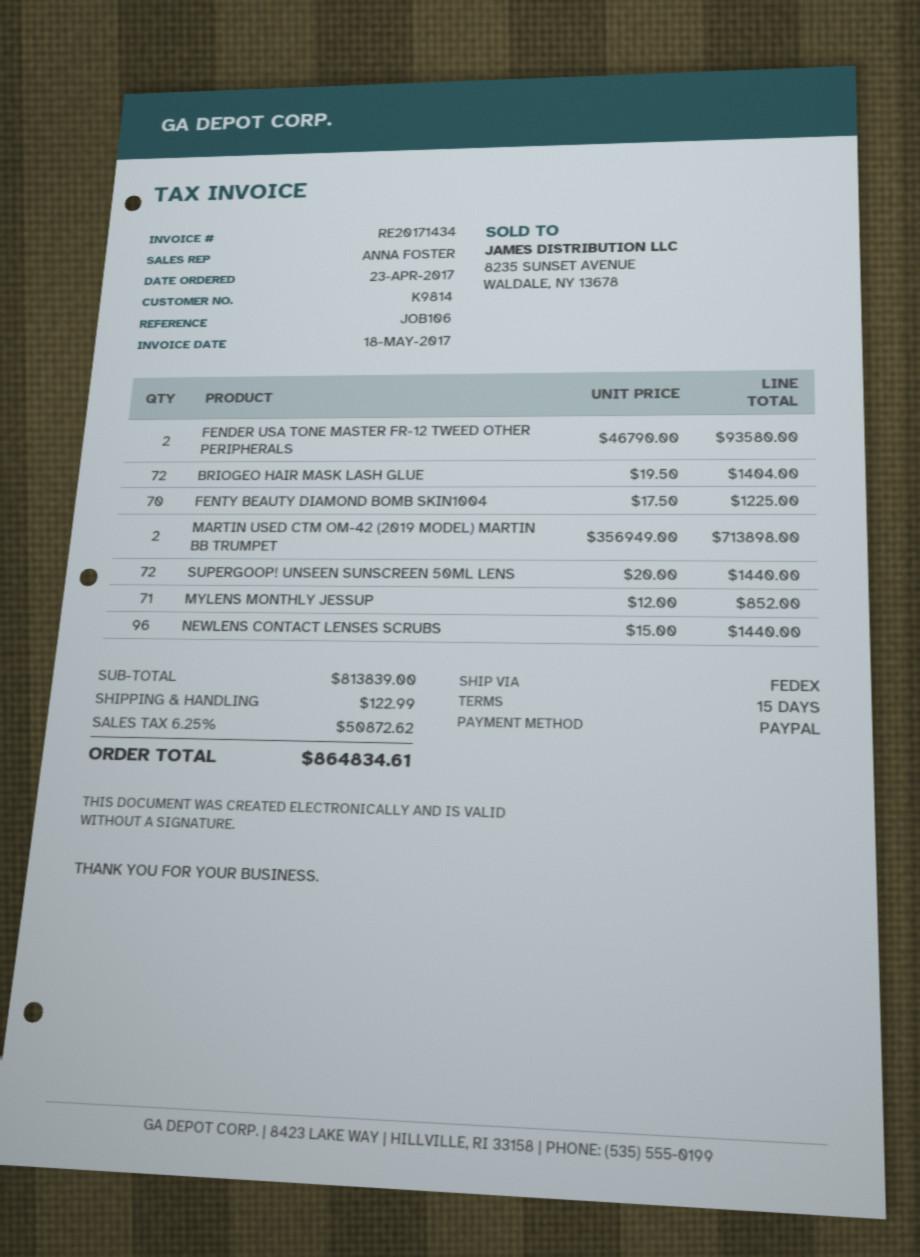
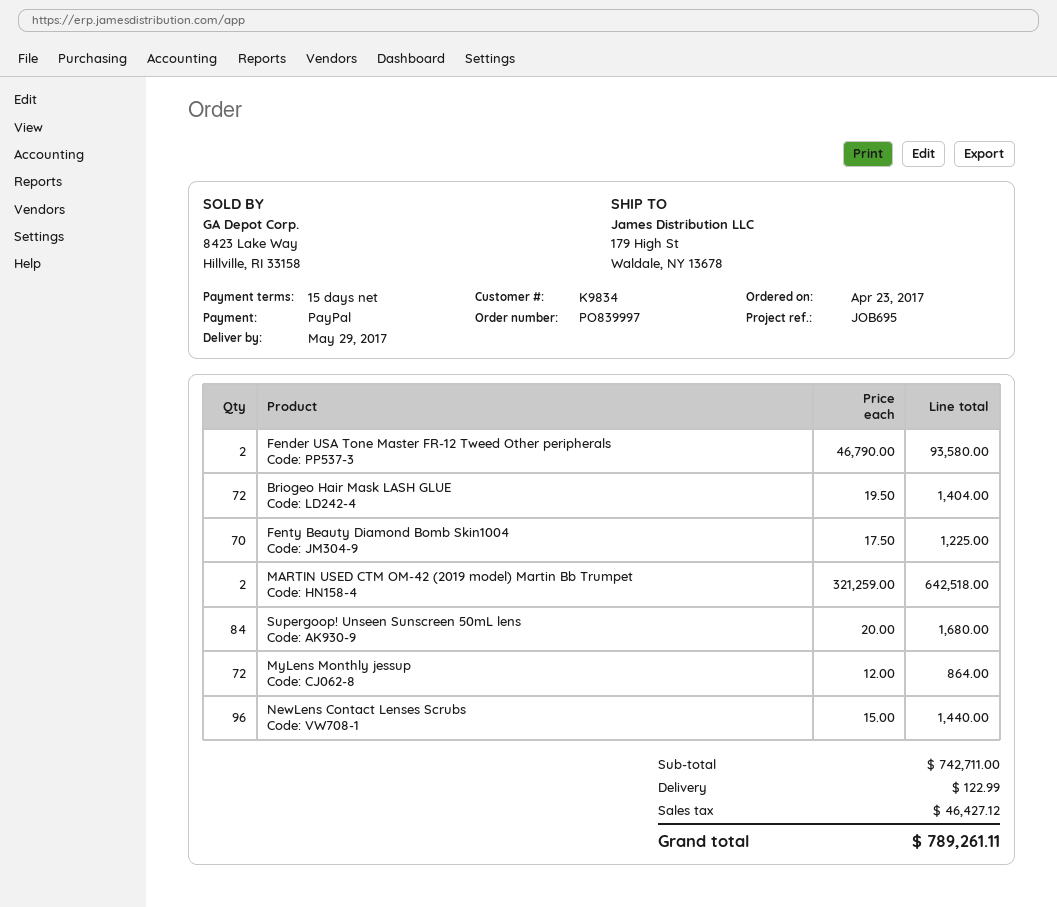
customer number: K9814 -> K9834
reference: JOB106 -> JOB695
MARTIN USED CTM OM-42 (2019 MODEL) MARTIN BB TRUMPET: 2 x 356949.00 = 713898.00 -> 2 x 321259.00 = 642518.00
SUPERGOOP! UNSEEN SUNSCREEN 50ML LENS: 72 x 20.00 = 1440.00 -> 84 x 20.00 = 1680.00
MYLENS MONTHLY JESSUP: 71 x 12.00 = 852.00 -> 72 x 12.00 = 864.00
subtotal: 813839.00 -> 742711.00
tax: 50872.62 -> 46427.12
total: 864834.61 -> 789261.11

